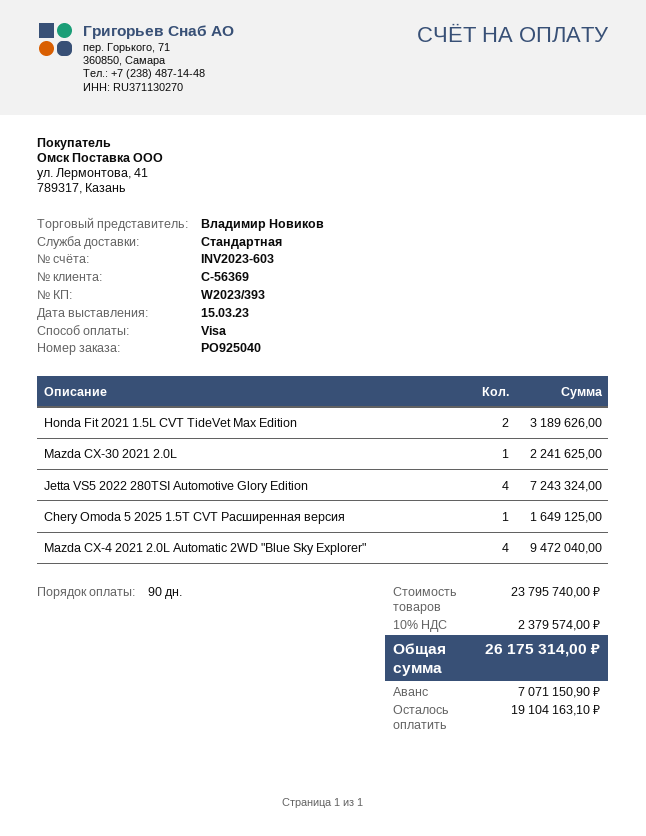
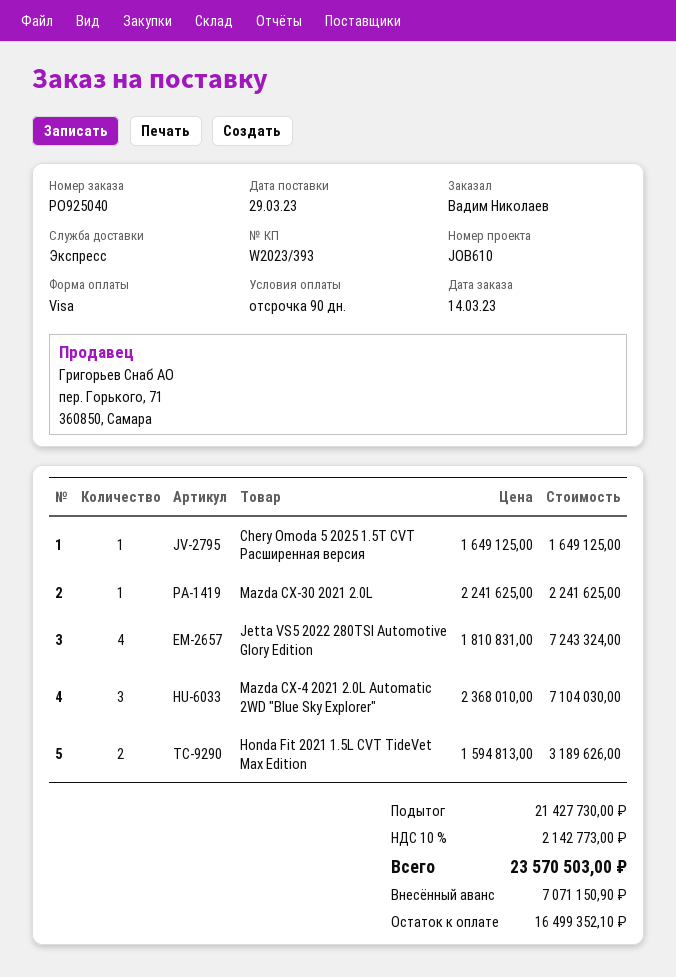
shipping method: standard -> express
Mazda CX-4 2021 2.0L Automatic 2WD "Blue Sky Explorer": 4 for 9472040.00 -> 3 for 7104030.00
subtotal: 23795740.00 -> 21427730.00
tax: 10% = 2379574.00 -> 10% = 2142773.00
total: 26175314.00 -> 23570503.00
balance: 19104163.10 -> 16499352.10

